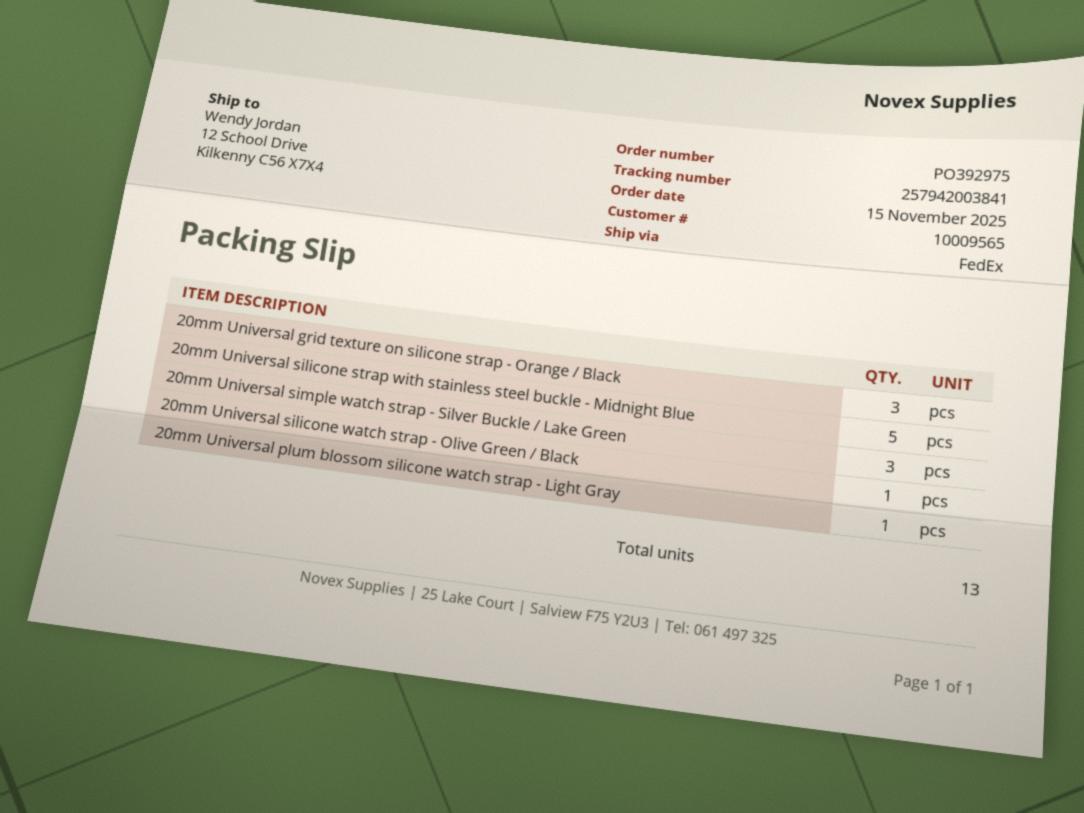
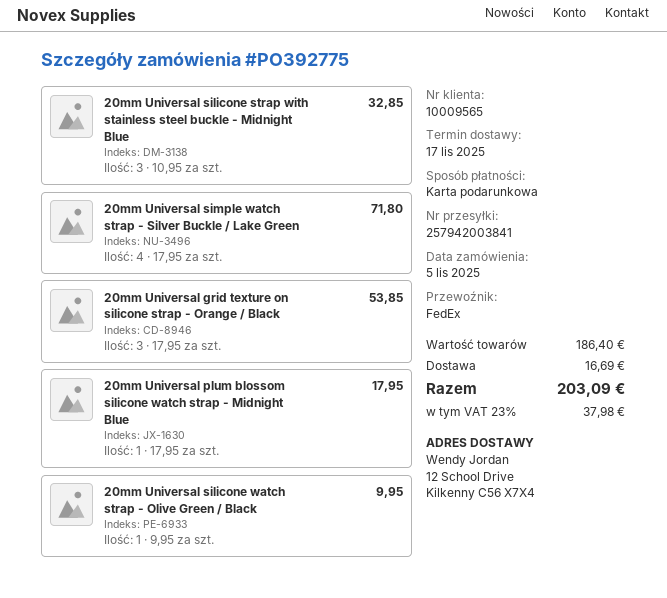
order number: PO392975 -> PO392775
order date: 2025-11-15 -> 2025-11-05
20mm Universal silicone strap with stainless steel buckle - Midnight Blue: 5 -> 3
20mm Universal simple watch strap - Silver Buckle / Lake Green: 3 -> 4
20mm Universal plum blossom silicone watch strap - Light Gray: 1 -> none
20mm Universal plum blossom silicone watch strap - Midnight Blue: none -> 1

